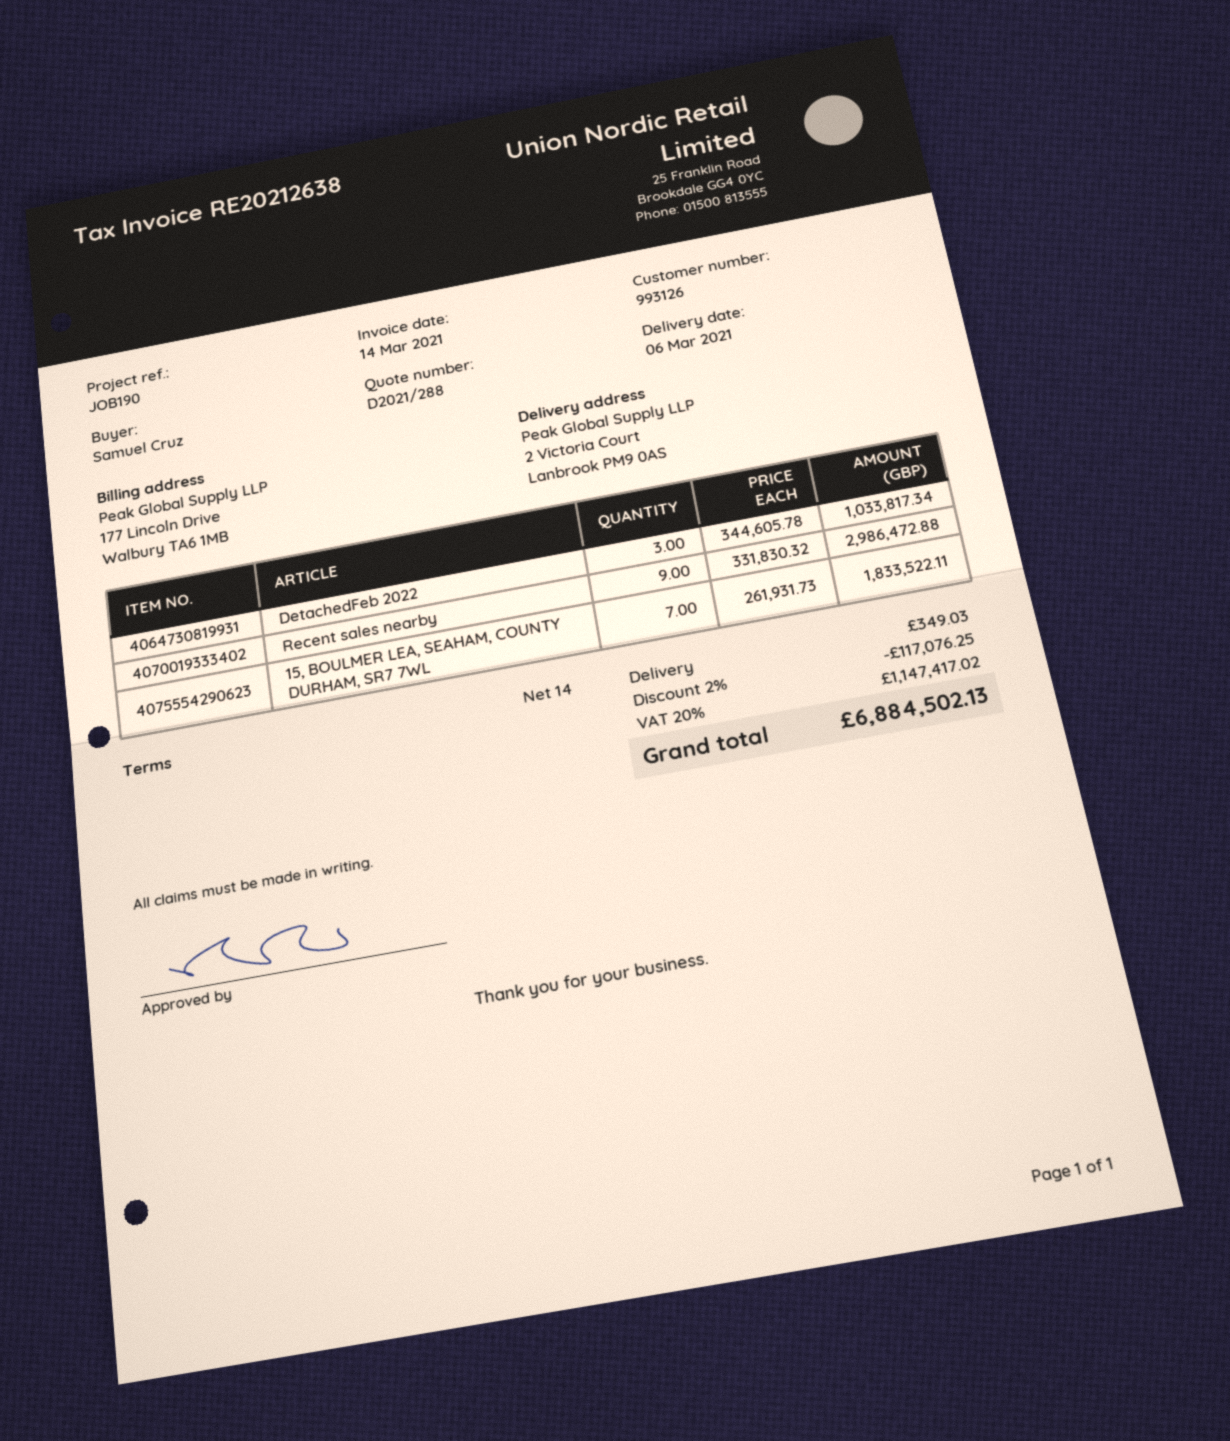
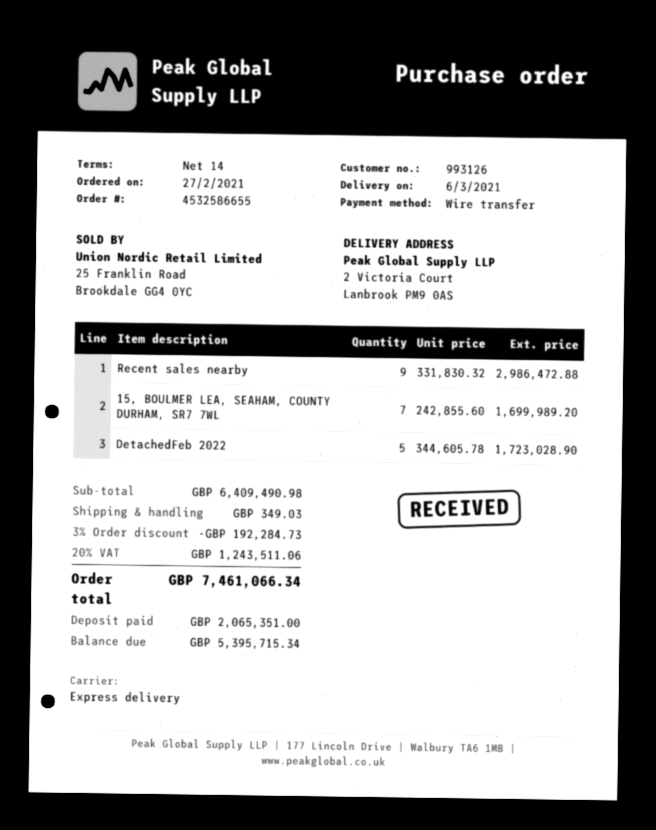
DetachedFeb 2022: 3 x 344605.78 = 1033817.34 -> 5 x 344605.78 = 1723028.90
15, BOULMER LEA, SEAHAM, COUNTY DURHAM, SR7 7WL: 7 x 261931.73 = 1833522.11 -> 7 x 242855.60 = 1699989.20
discount: 2% = 117076.25 -> 3% = 192284.73
tax: 20% = 1147417.02 -> 20% = 1243511.06
total: 6884502.13 -> 7461066.34

